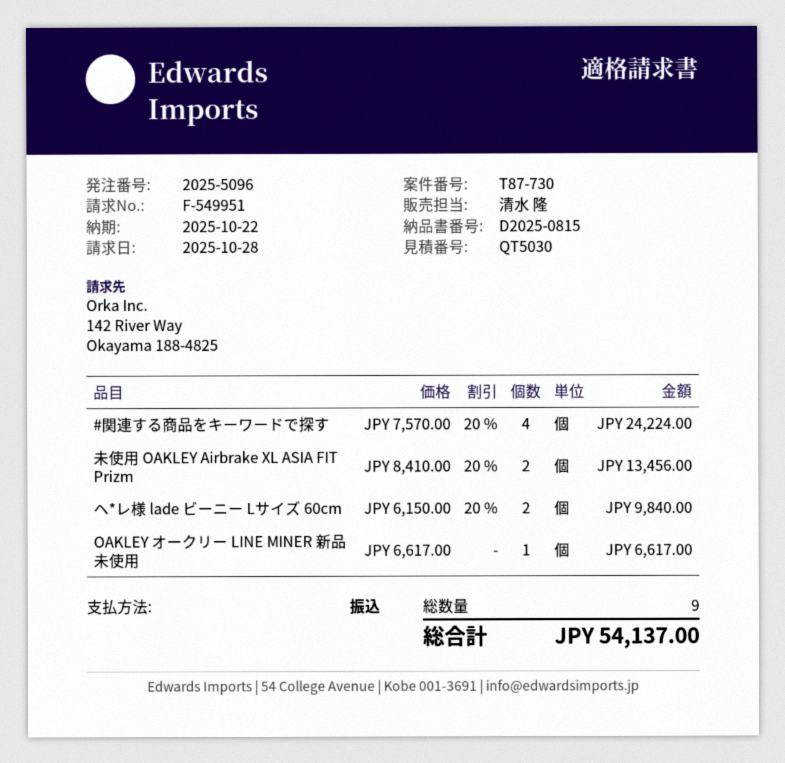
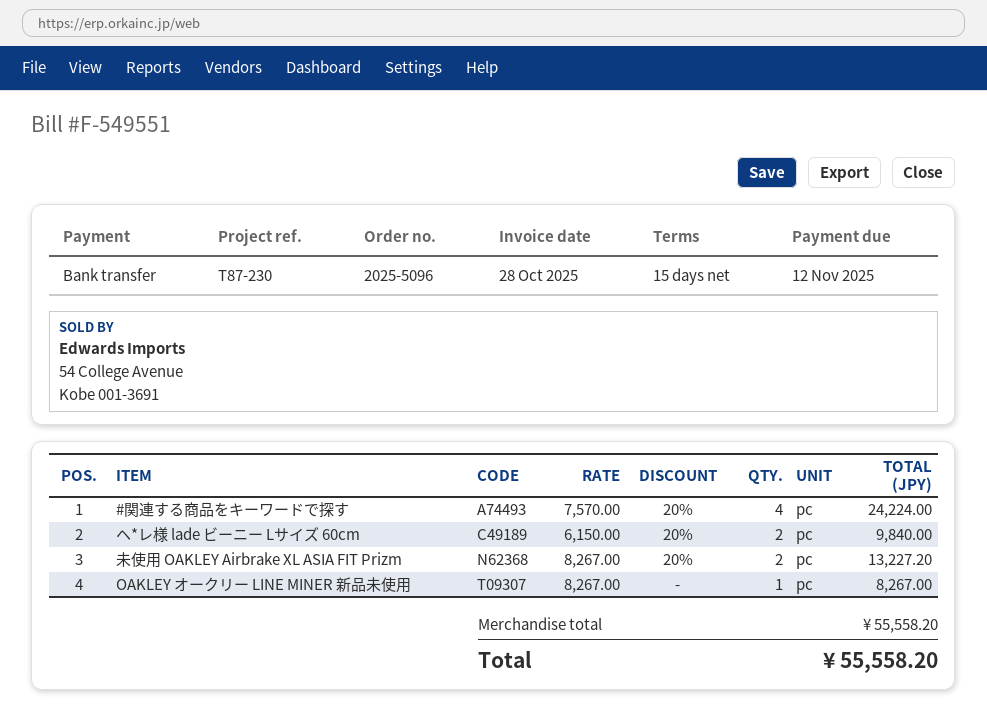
invoice number: F-549951 -> F-549551
reference: T87-730 -> T87-230
未使用 OAKLEY Airbrake XL ASIA FIT Prizm: 2 x 8410.00 - 20% = 13456.00 -> 2 x 8267.00 - 20% = 13227.20
OAKLEY オークリー LINE MINER 新品未使用: 1 x 6617.00 = 6617.00 -> 1 x 8267.00 = 8267.00
total: 54137.00 -> 55558.20

